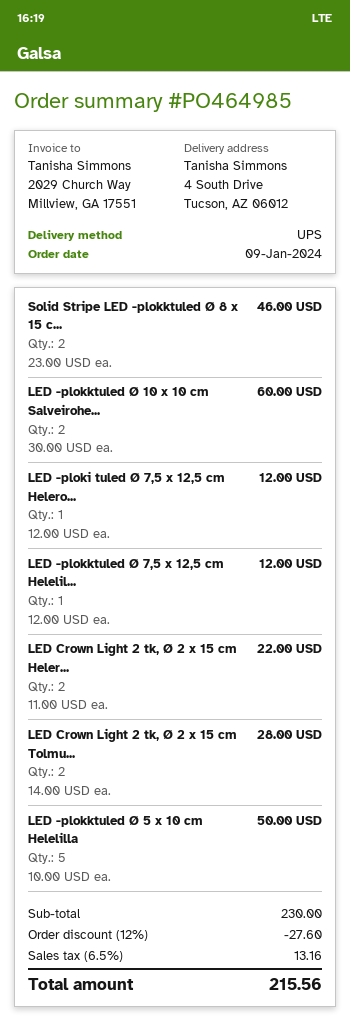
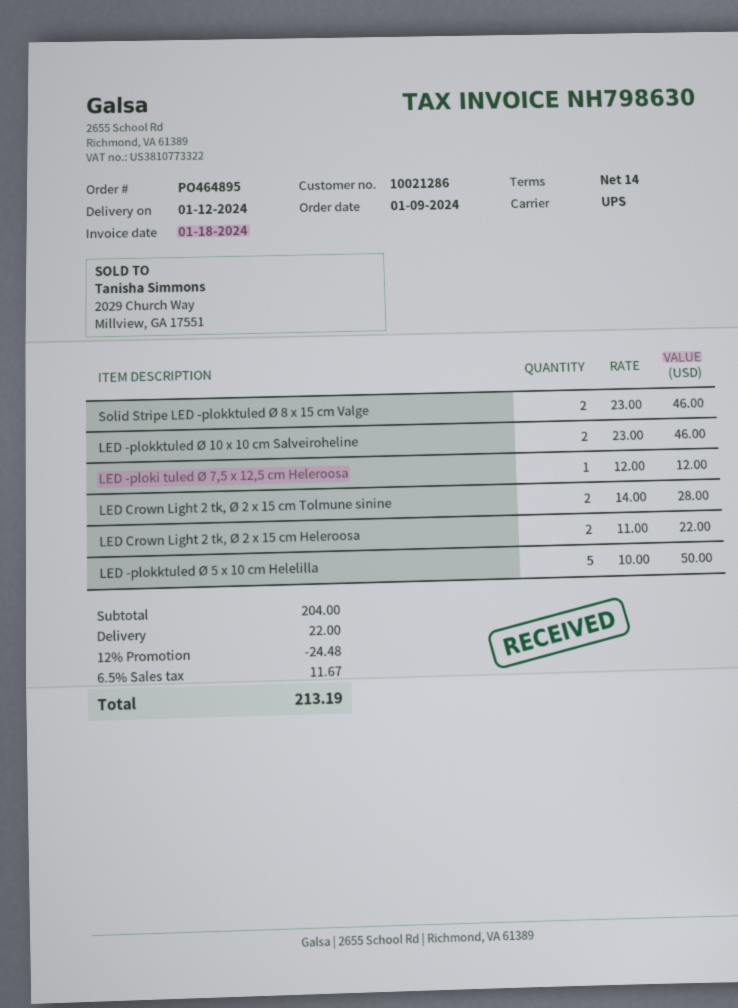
order number: PO464985 -> PO464895
LED -plokktuled Ø 10 x 10 cm Salveirohe...: 2 x 30.00 = 60.00 -> 2 x 23.00 = 46.00
LED -plokktuled Ø 7,5 x 12,5 cm Helelil...: 1 x 12.00 = 12.00 -> none
subtotal: 230.00 -> 204.00
discount: 12% = 27.60 -> 12% = 24.48
shipping: none -> 22.00
tax: 6.5% = 13.16 -> 6.5% = 11.67
total: 215.56 -> 213.19

